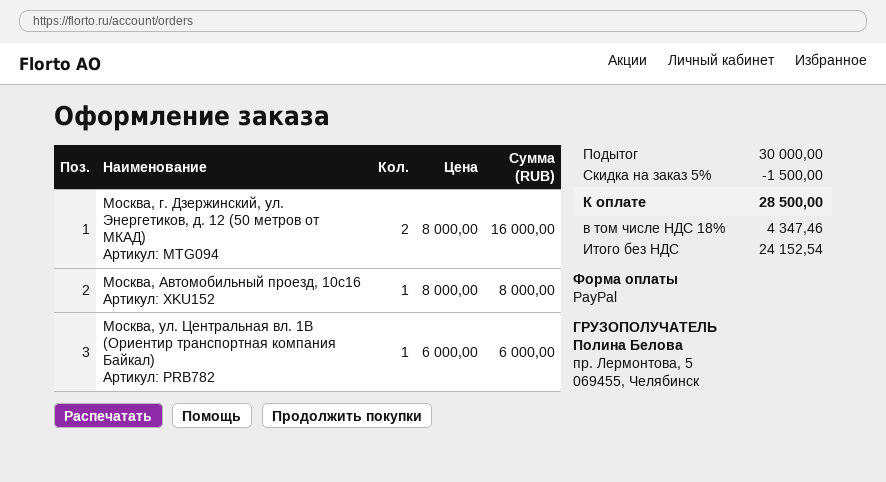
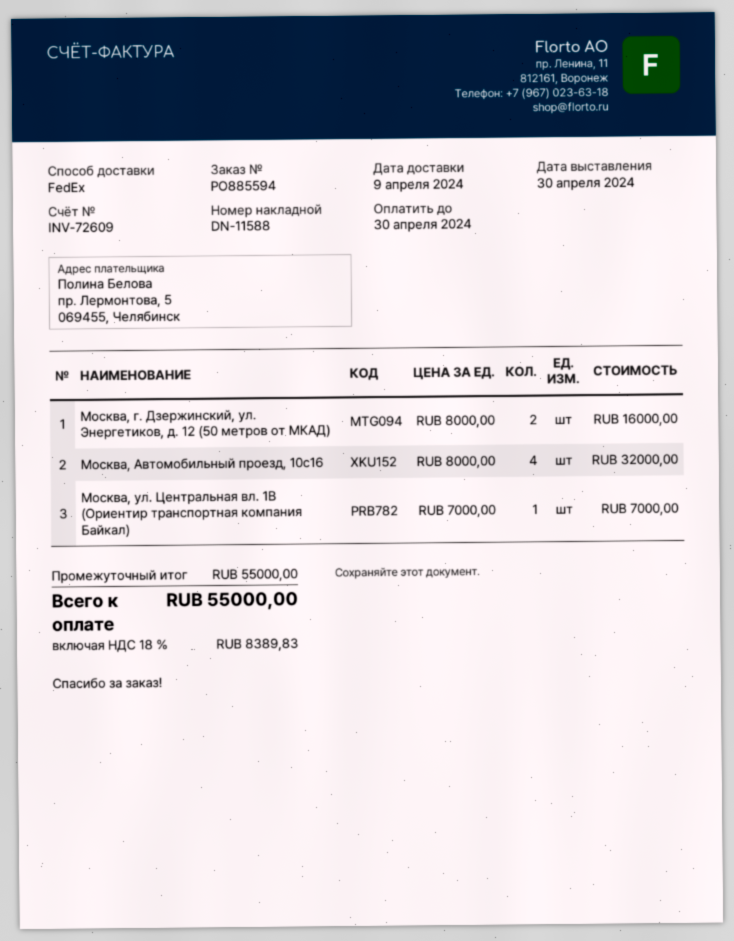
Москва, Автомобильный проезд, 10с16: 1 x 8000.00 = 8000.00 -> 4 x 8000.00 = 32000.00
Москва, ул. Центральная вл. 1В (Ориентир транспортная компания Байкал): 1 x 6000.00 = 6000.00 -> 1 x 7000.00 = 7000.00
subtotal: 30000.00 -> 55000.00
discount: 5% = 1500.00 -> none
tax: 18% = 4347.46 -> 18% = 8389.83
total: 28500.00 -> 55000.00

